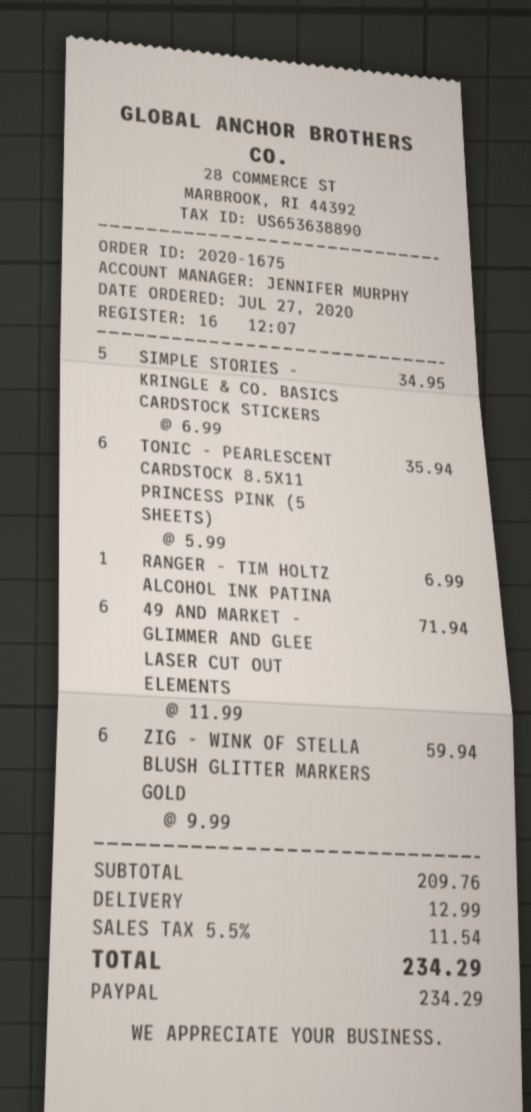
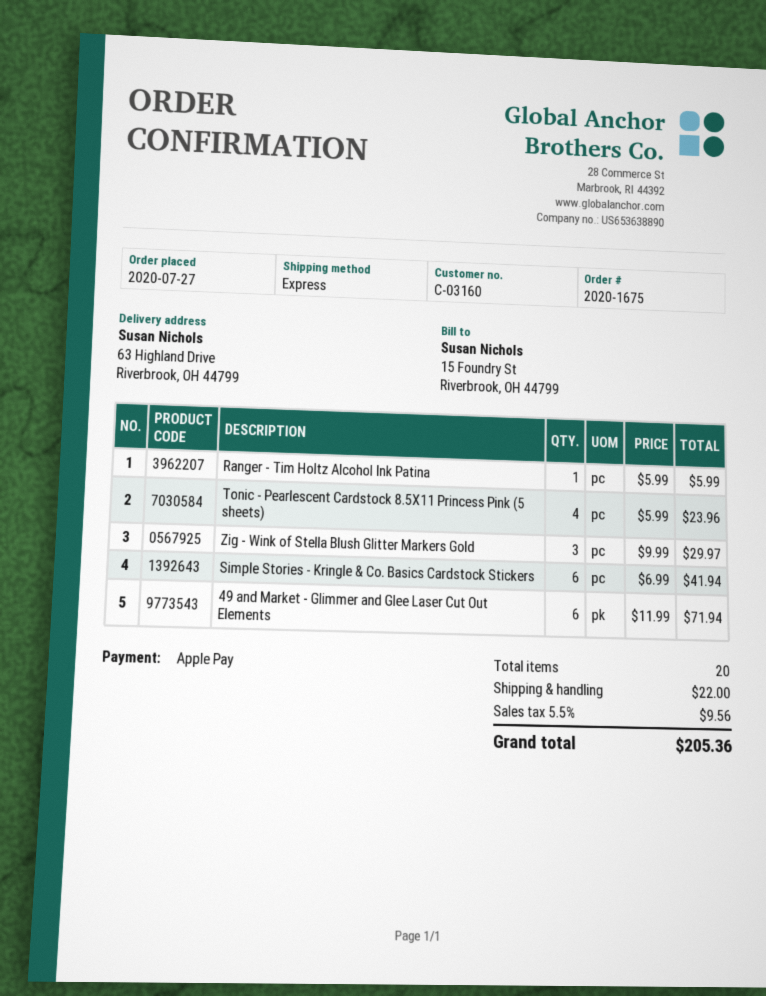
payment method: PayPal -> Apple Pay
SIMPLE STORIES - KRINGLE & CO. BASICS CARDSTOCK STICKERS: 5 x 6.99 = 34.95 -> 6 x 6.99 = 41.94
TONIC - PEARLESCENT CARDSTOCK 8.5X11 PRINCESS PINK (5 SHEETS): 6 x 5.99 = 35.94 -> 4 x 5.99 = 23.96
RANGER - TIM HOLTZ ALCOHOL INK PATINA: 1 x 6.99 = 6.99 -> 1 x 5.99 = 5.99
ZIG - WINK OF STELLA BLUSH GLITTER MARKERS GOLD: 6 x 9.99 = 59.94 -> 3 x 9.99 = 29.97
shipping: 12.99 -> 22.00
tax: 5.5% = 11.54 -> 5.5% = 9.56
total: 234.29 -> 205.36

